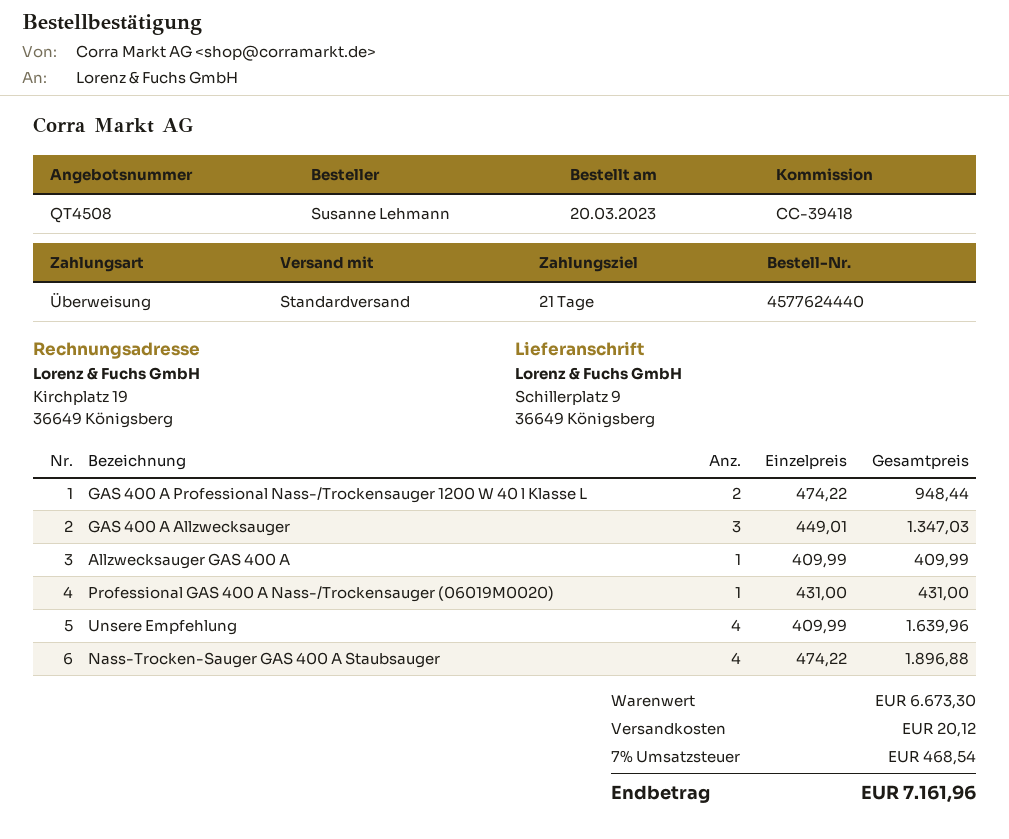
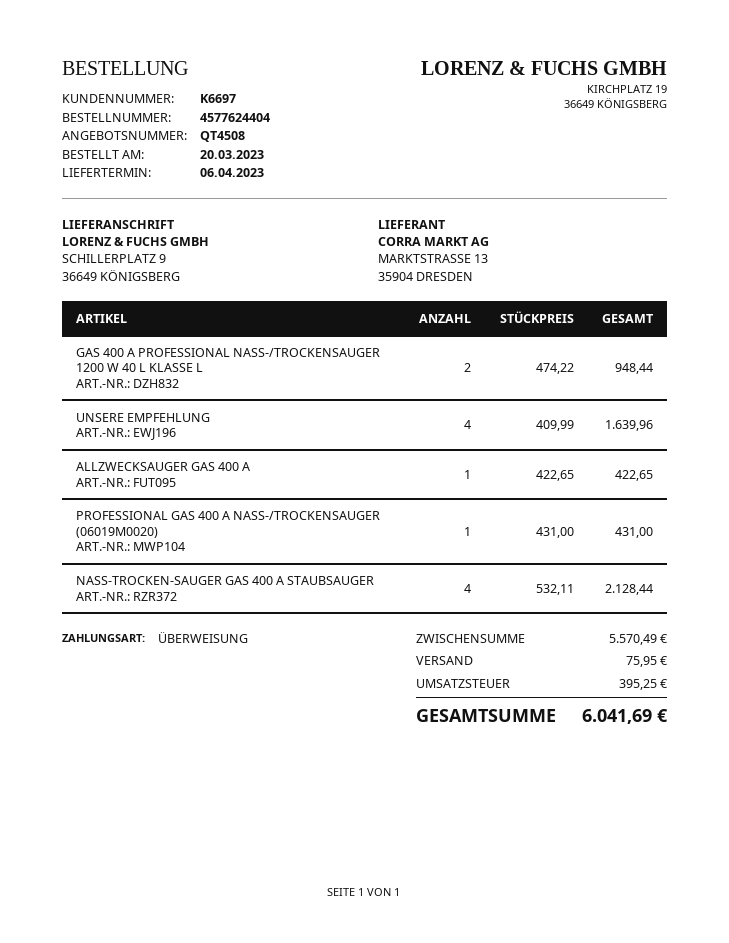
order number: 4577624440 -> 4577624404
GAS 400 A Allzwecksauger: 3 x 449.01 = 1347.03 -> none
Allzwecksauger GAS 400 A: 1 x 409.99 = 409.99 -> 1 x 422.65 = 422.65
Nass-Trocken-Sauger GAS 400 A Staubsauger: 4 x 474.22 = 1896.88 -> 4 x 532.11 = 2128.44
subtotal: 6673.30 -> 5570.49
shipping: 20.12 -> 75.95
tax: 468.54 -> 395.25
total: 7161.96 -> 6041.69

